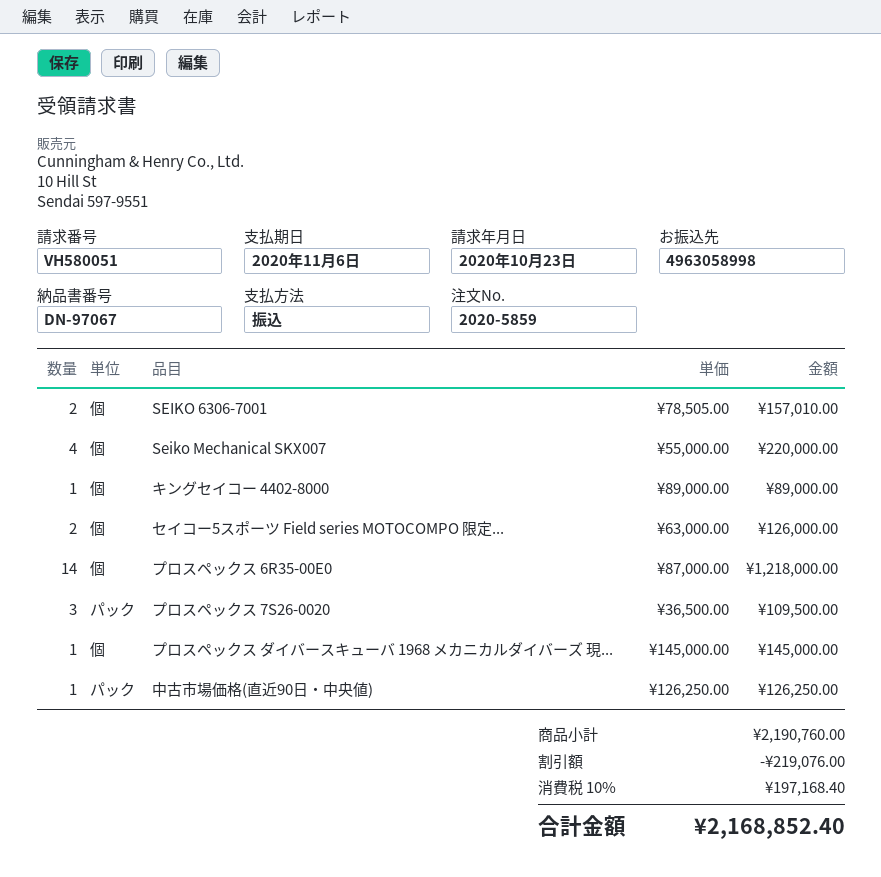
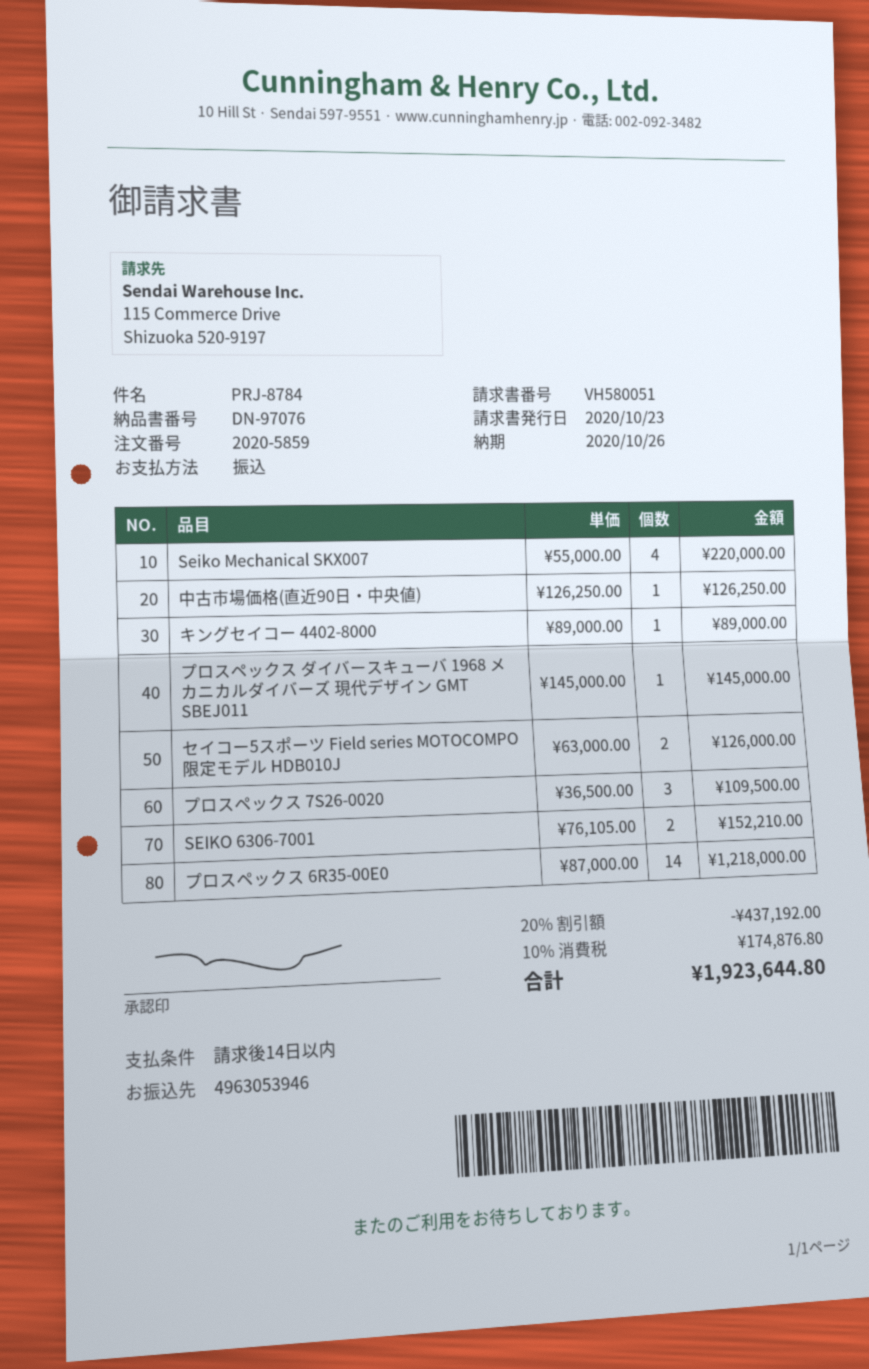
delivery note number: DN-97067 -> DN-97076
bank account: 4963058998 -> 4963053946
SEIKO 6306-7001: 2 x 78505.00 = 157010.00 -> 2 x 76105.00 = 152210.00
discount: 219076.00 -> 437192.00
tax: 10% = 197168.40 -> 10% = 174876.80
total: 2168852.40 -> 1923644.80

